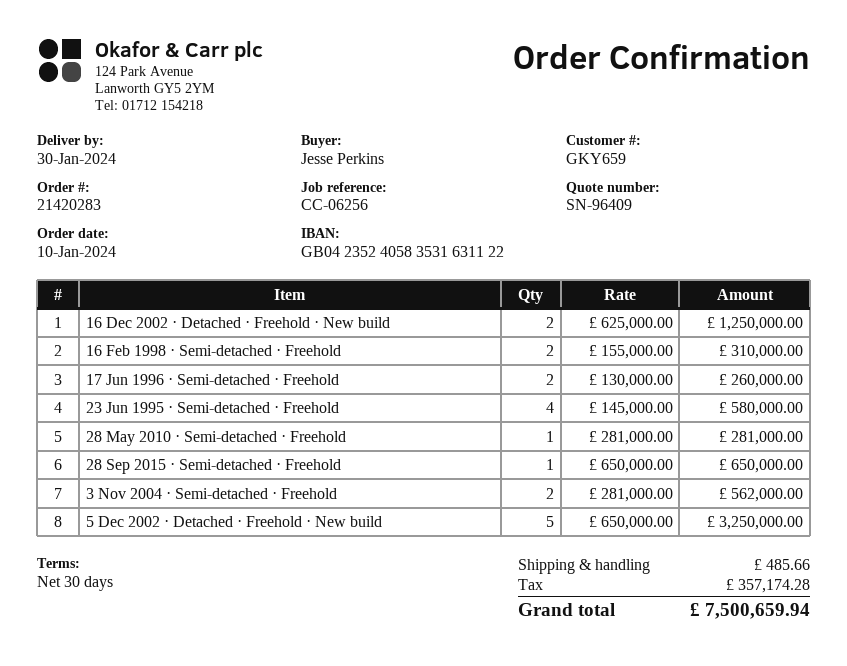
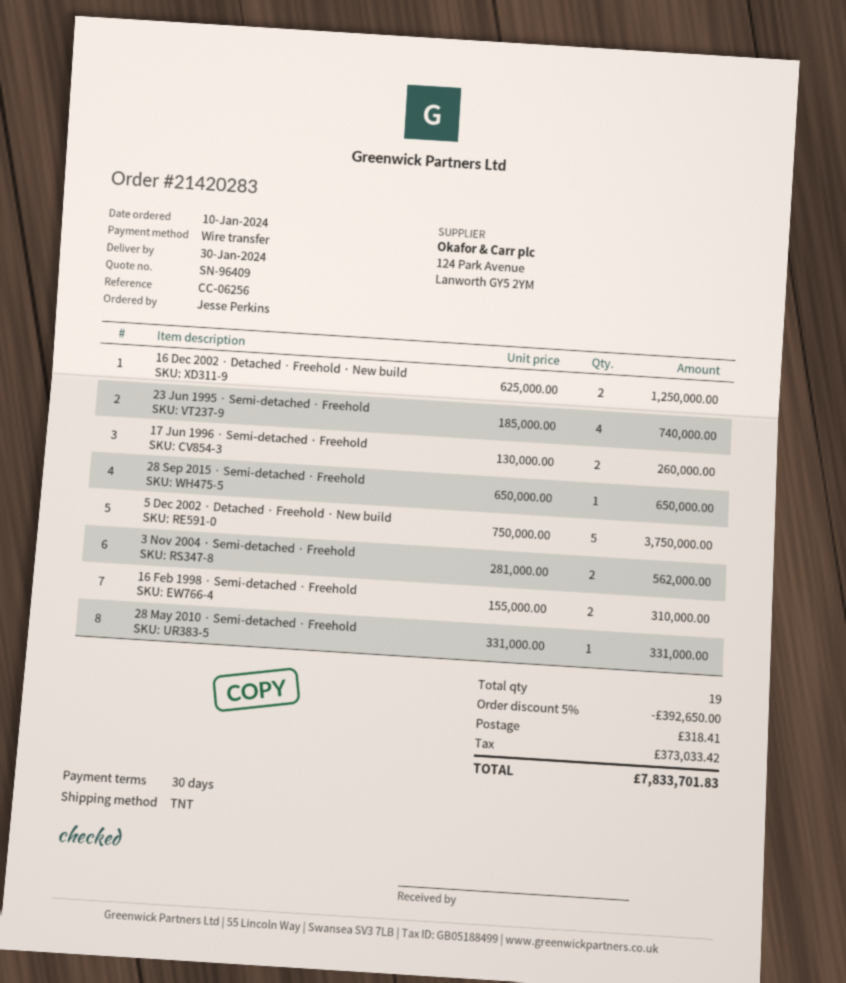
23 Jun 1995 · Semi-detached · Freehold: 4 x 145000.00 = 580000.00 -> 4 x 185000.00 = 740000.00
28 May 2010 · Semi-detached · Freehold: 1 x 281000.00 = 281000.00 -> 1 x 331000.00 = 331000.00
5 Dec 2002 · Detached · Freehold · New build: 5 x 650000.00 = 3250000.00 -> 5 x 750000.00 = 3750000.00
discount: none -> 5% = 392650.00
shipping: 485.66 -> 318.41
tax: 357174.28 -> 373033.42
total: 7500659.94 -> 7833701.83

